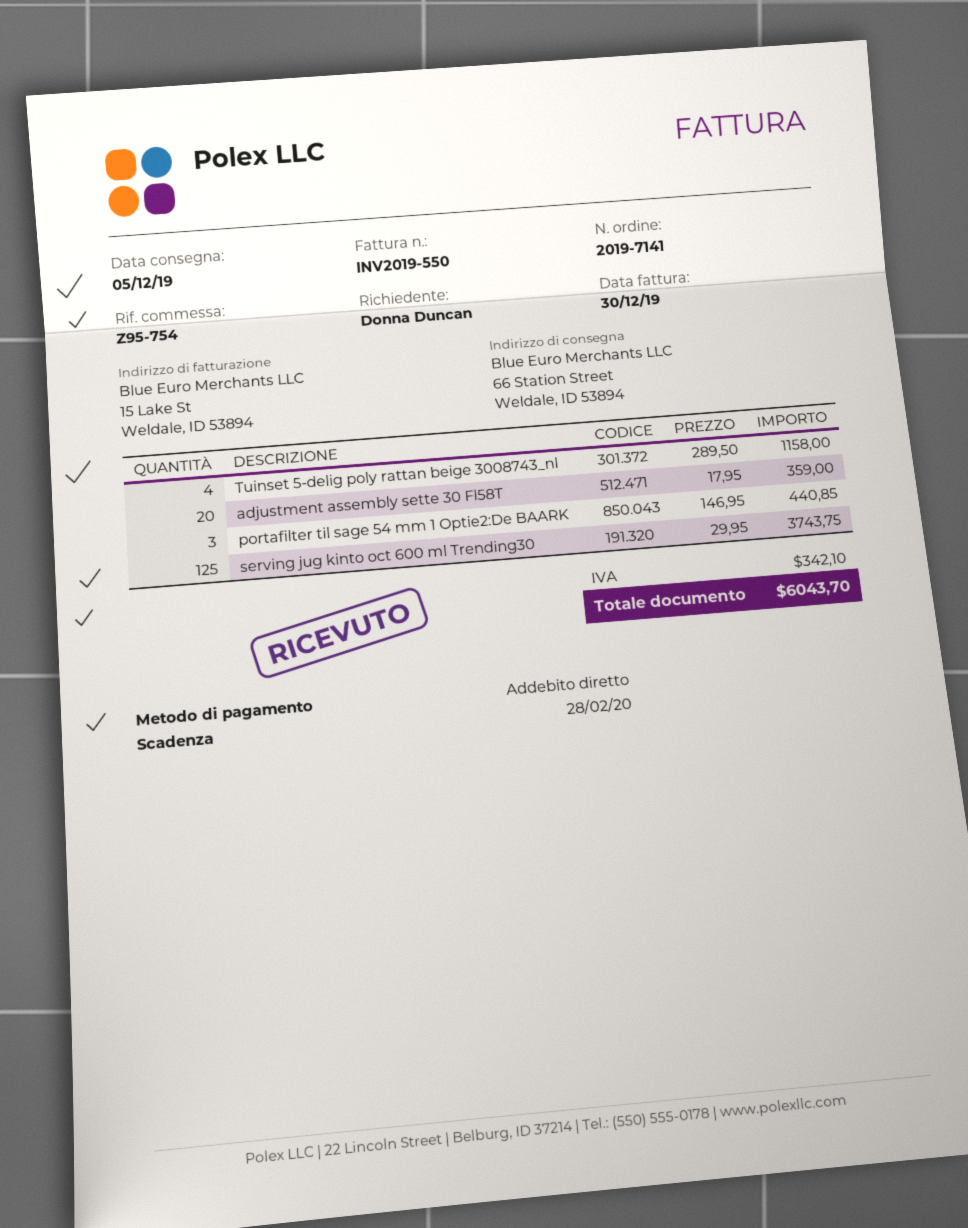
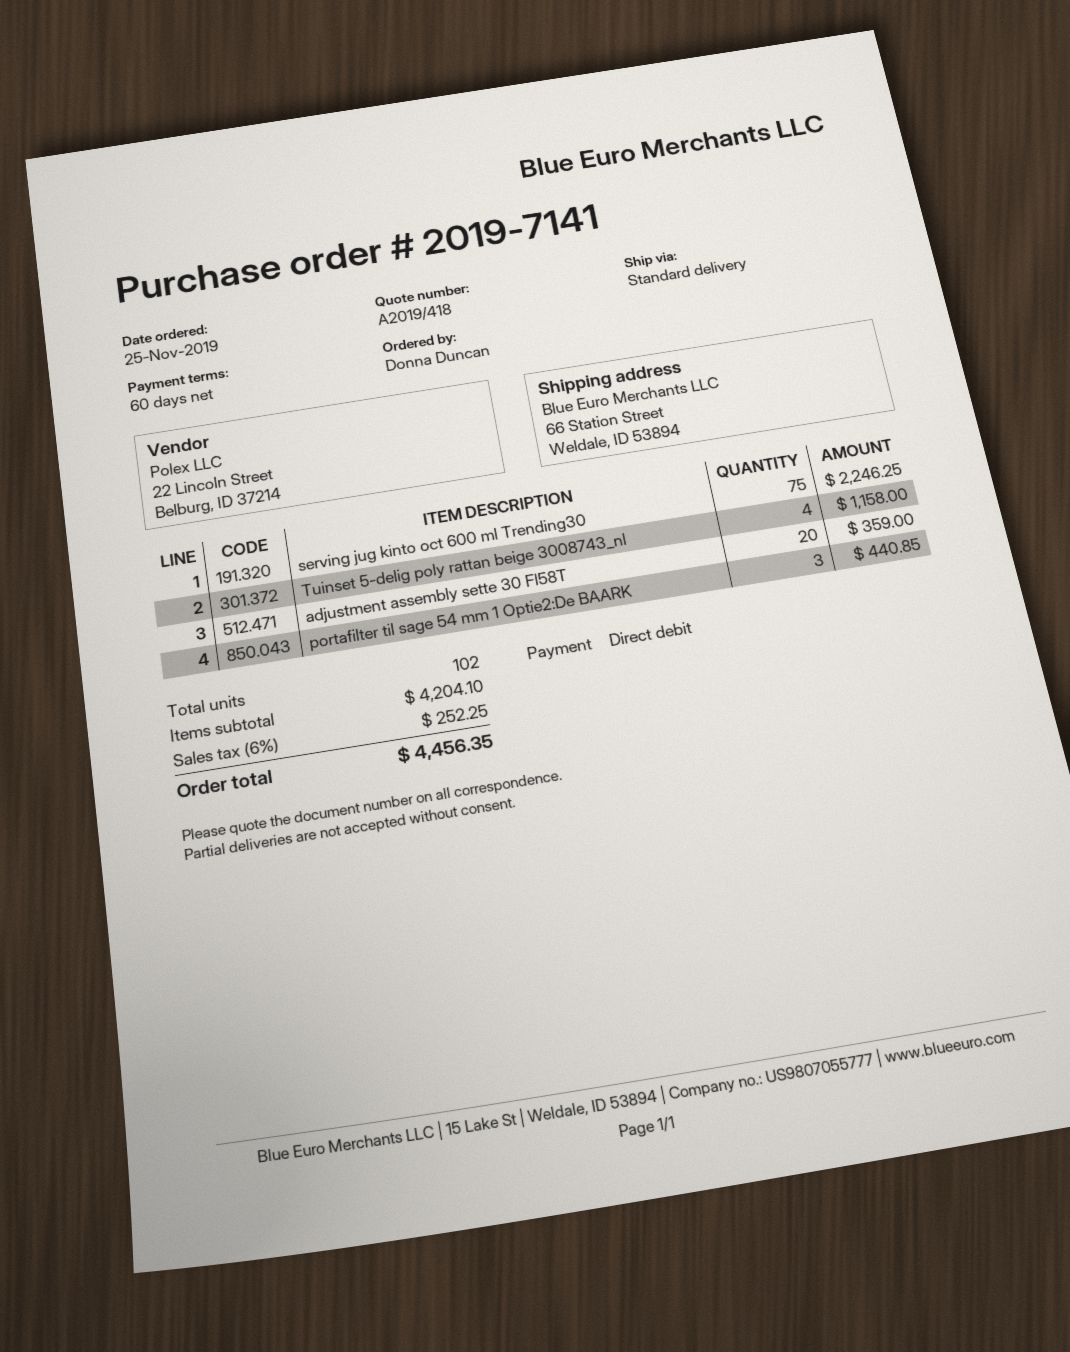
serving jug kinto oct 600 ml Trending30: 125 for 3743.75 -> 75 for 2246.25
tax: 342.10 -> 252.25
total: 6043.70 -> 4456.35

